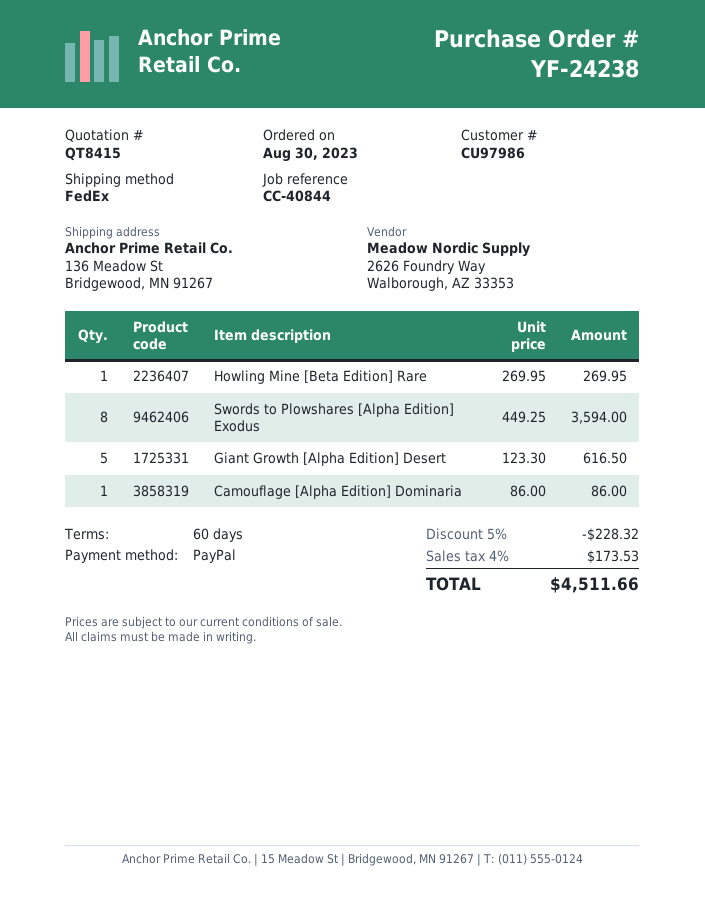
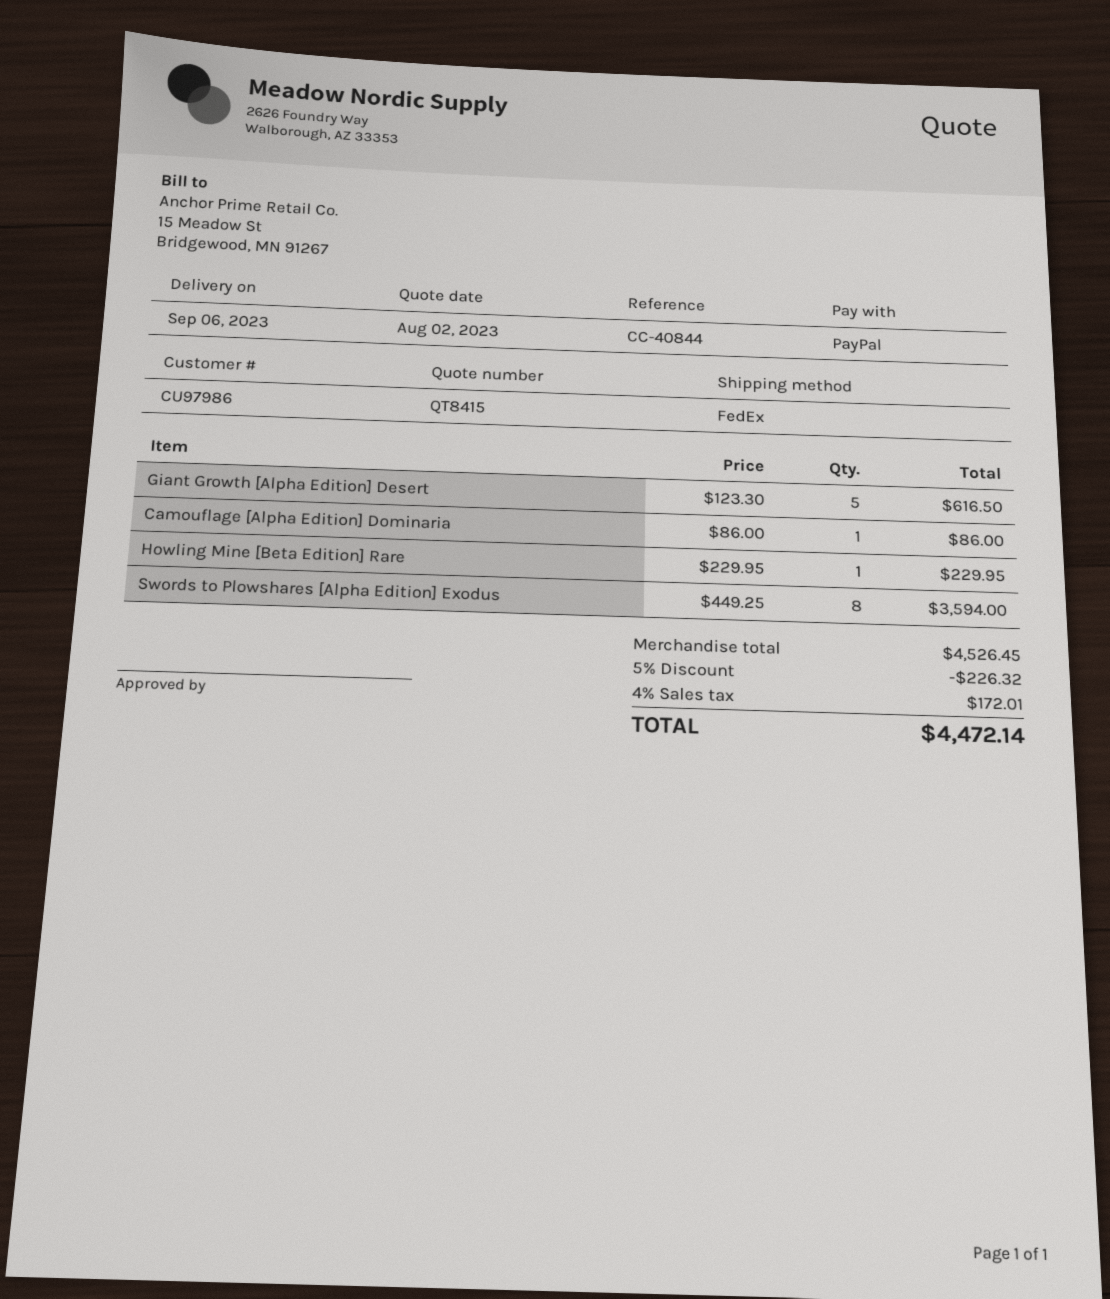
Howling Mine [Beta Edition] Rare: 1 x 269.95 = 269.95 -> 1 x 229.95 = 229.95
discount: 5% = 228.32 -> 5% = 226.32
tax: 4% = 173.53 -> 4% = 172.01
total: 4511.66 -> 4472.14

